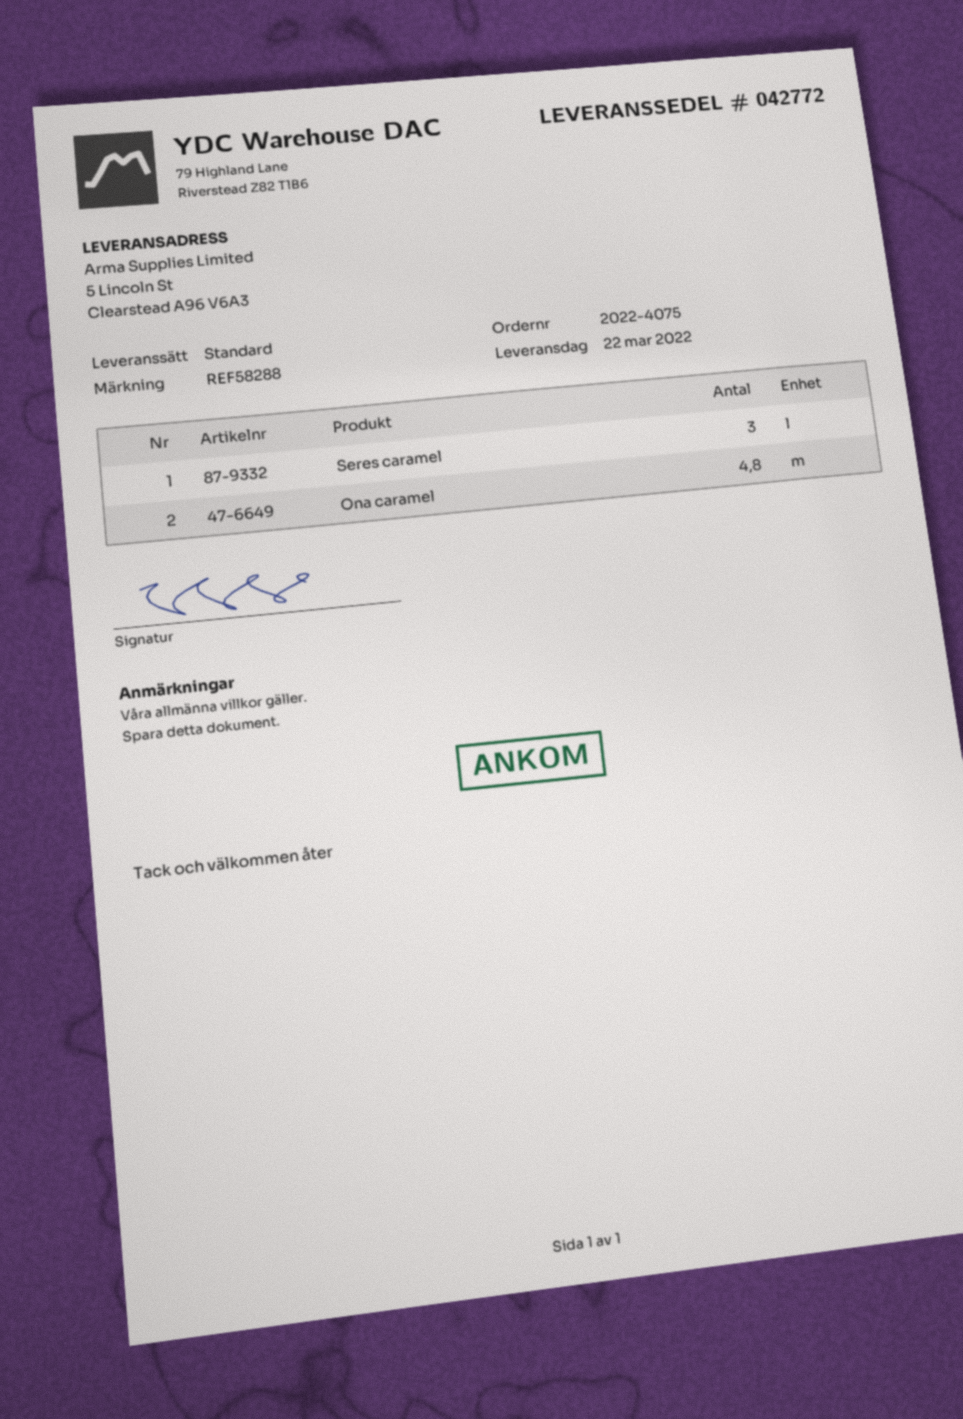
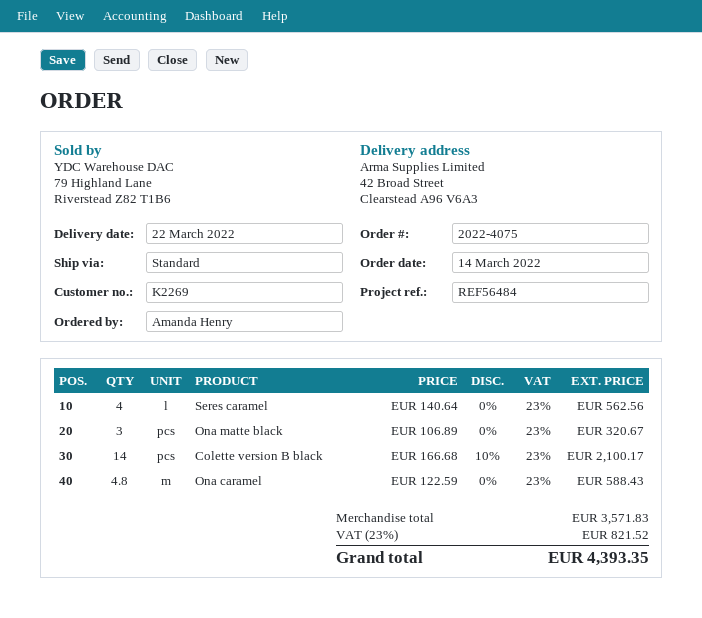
reference: REF58288 -> REF56484
ship to: 5 Lincoln St, Clearstead A96 V6A3 -> 42 Broad Street, Clearstead A96 V6A3
Seres caramel: 3 -> 4
Ona matte black: none -> 3
Colette version B black: none -> 14

